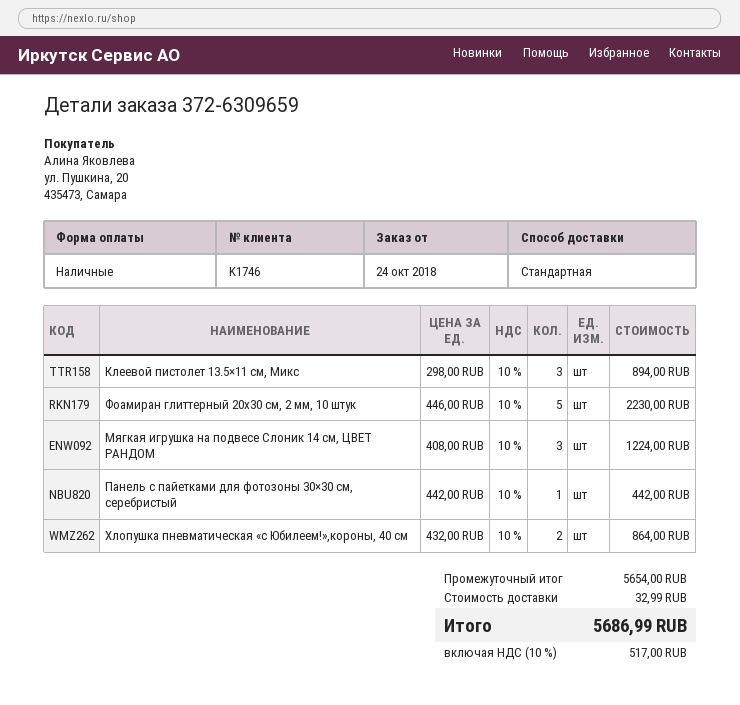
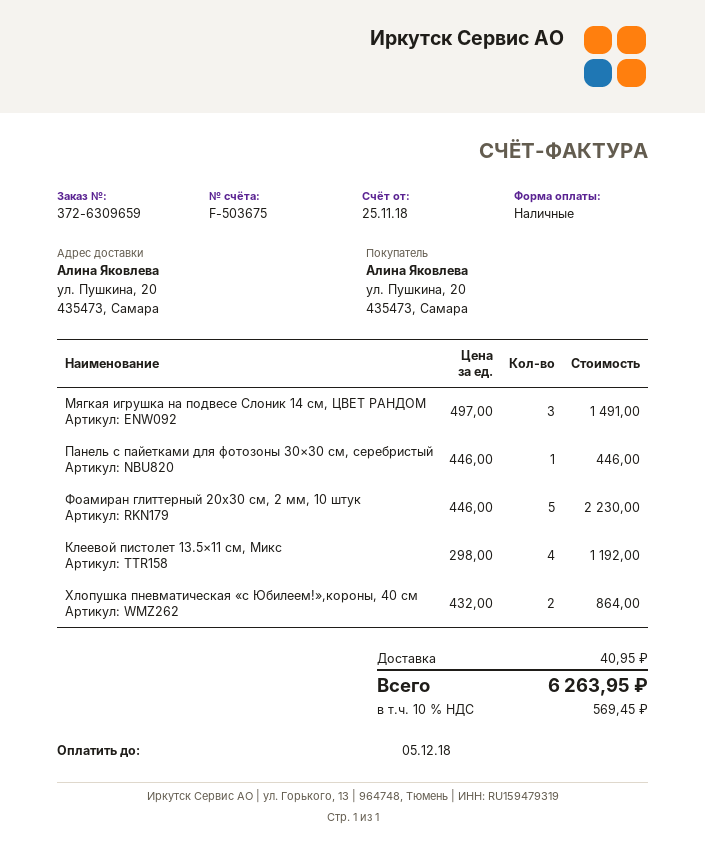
Клеевой пистолет 13.5×11 см, Микс: 3 x 298.00 = 894.00 -> 4 x 298.00 = 1192.00
Мягкая игрушка на подвесе Слоник 14 см, ЦВЕТ РАНДОМ: 3 x 408.00 = 1224.00 -> 3 x 497.00 = 1491.00
Панель с пайетками для фотозоны 30×30 см, серебристый: 1 x 442.00 = 442.00 -> 1 x 446.00 = 446.00
shipping: 32.99 -> 40.95
tax: 10% = 517.00 -> 10% = 569.45
total: 5686.99 -> 6263.95

